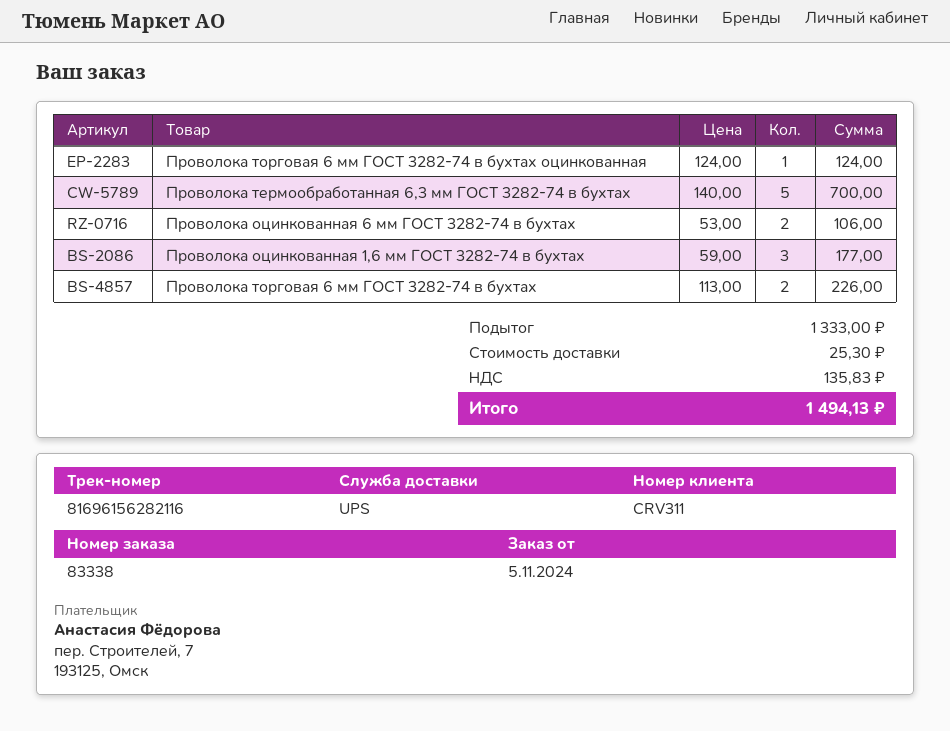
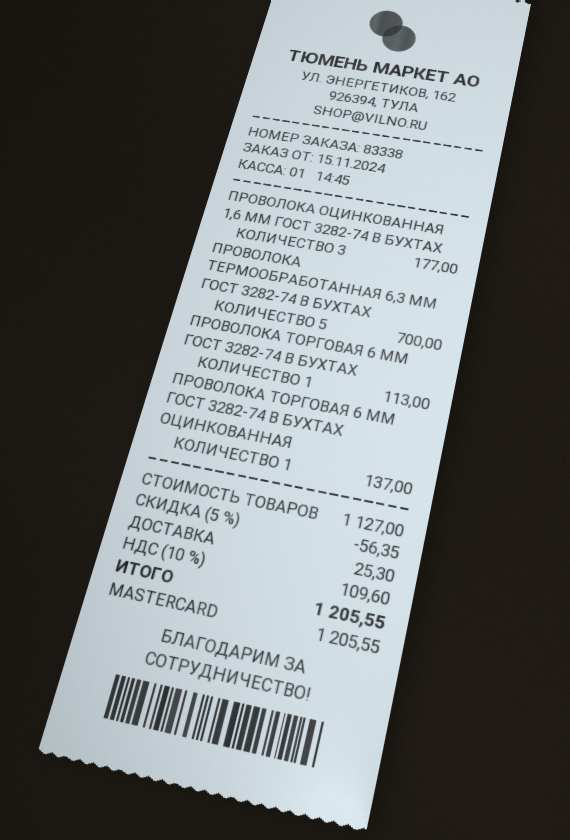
order date: 2024-11-05 -> 2024-11-15
Проволока торговая 6 мм ГОСТ 3282-74 в бухтах оцинкованная: 1 for 124.00 -> 1 for 137.00
Проволока оцинкованная 6 мм ГОСТ 3282-74 в бухтах: 2 for 106.00 -> none
Проволока торговая 6 мм ГОСТ 3282-74 в бухтах: 2 for 226.00 -> 1 for 113.00
subtotal: 1333.00 -> 1127.00
discount: none -> 5% = 56.35
tax: 135.83 -> 109.60
total: 1494.13 -> 1205.55

